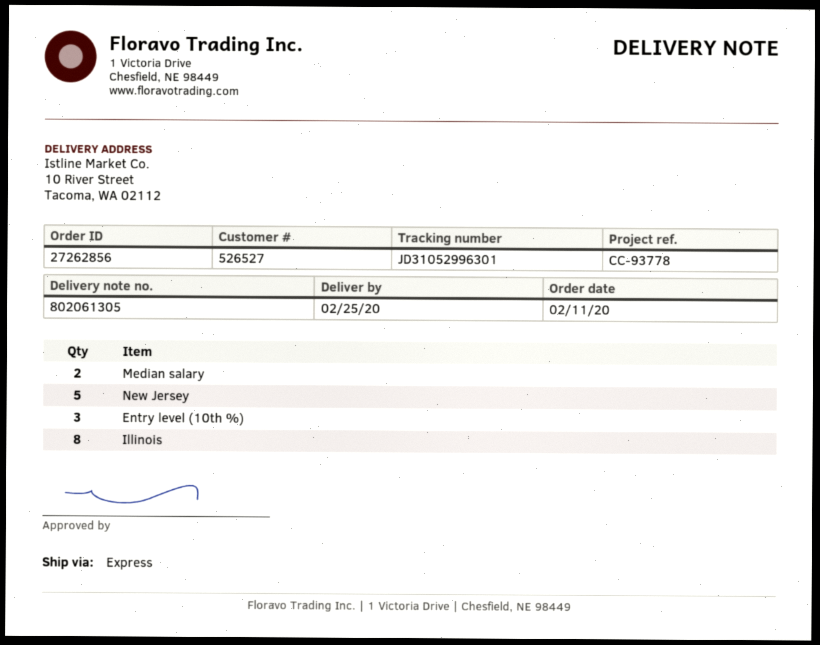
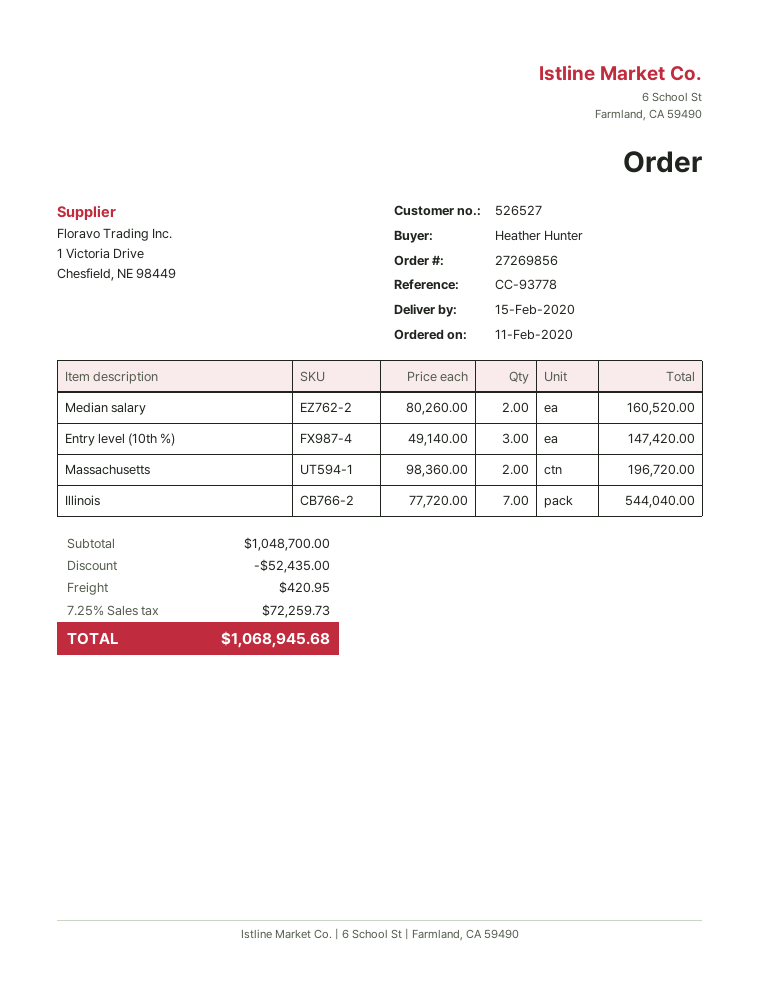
order number: 27262856 -> 27269856
delivery date: 2020-02-25 -> 2020-02-15
New Jersey: 5 -> none
Illinois: 8 -> 7
Massachusetts: none -> 2

